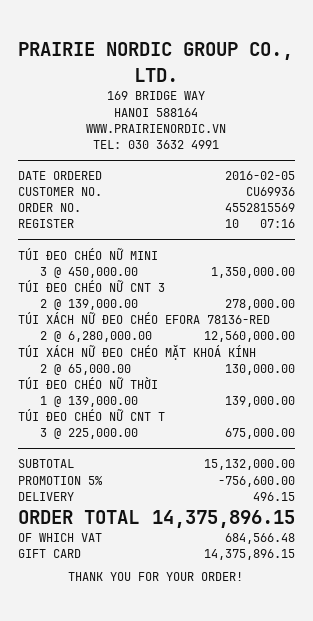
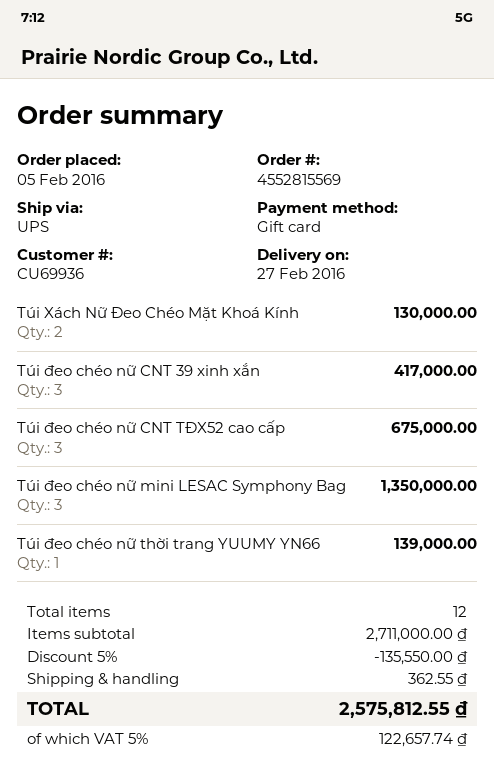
TÚI ĐEO CHÉO NỮ CNT 3: 2 for 278000.00 -> 3 for 417000.00
TÚI XÁCH NỮ ĐEO CHÉO EFORA 78136-RED: 2 for 12560000.00 -> none
subtotal: 15132000.00 -> 2711000.00
discount: 5% = 756600.00 -> 5% = 135550.00
shipping: 496.15 -> 362.55
tax: 684566.48 -> 122657.74
total: 14375896.15 -> 2575812.55

